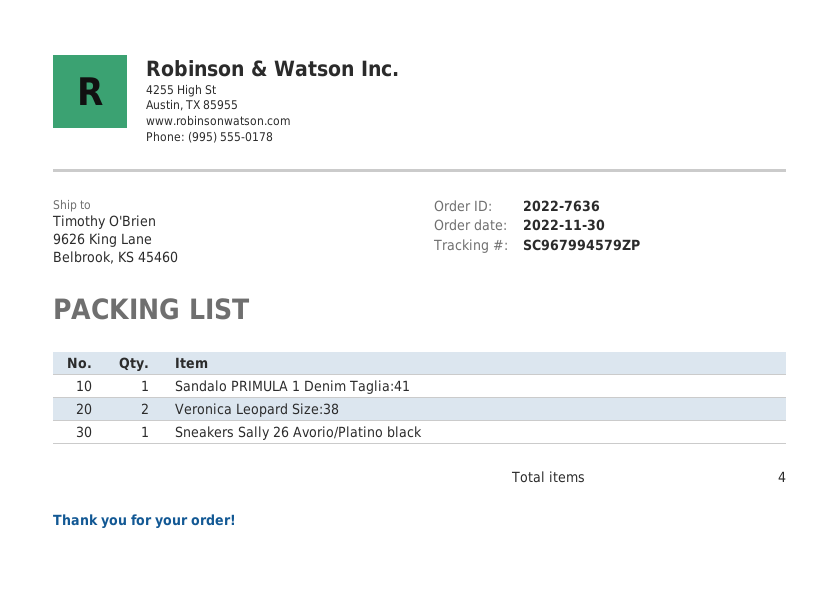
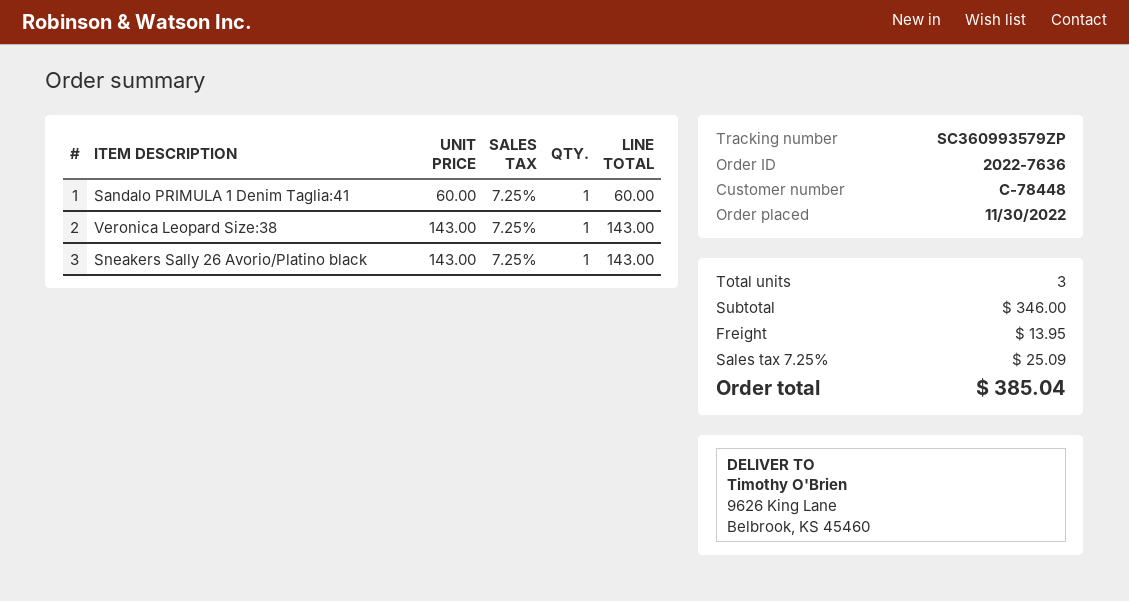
tracking number: SC967994579ZP -> SC360993579ZP
Veronica Leopard Size:38: 2 -> 1
total quantity: 4 -> 3

